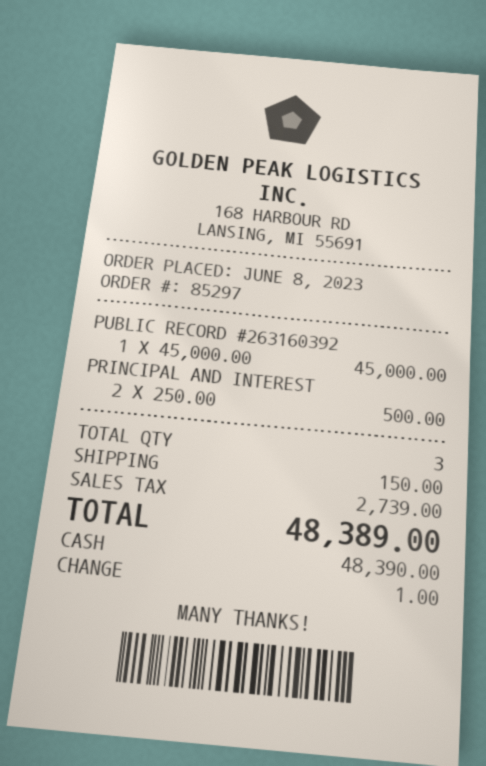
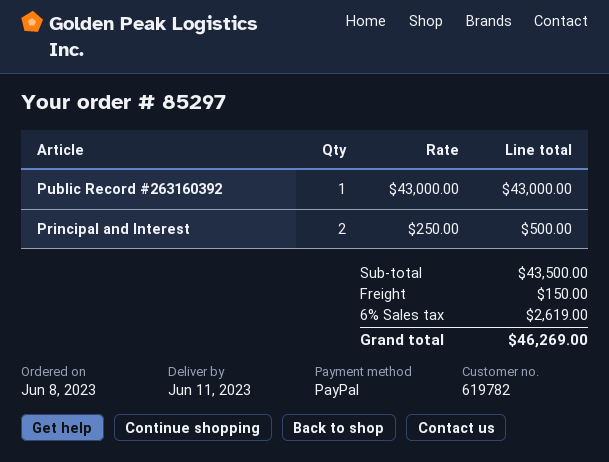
payment method: cash -> PayPal
PUBLIC RECORD #263160392: 1 x 45000.00 = 45000.00 -> 1 x 43000.00 = 43000.00
tax: 2739.00 -> 2619.00
total: 48389.00 -> 46269.00

